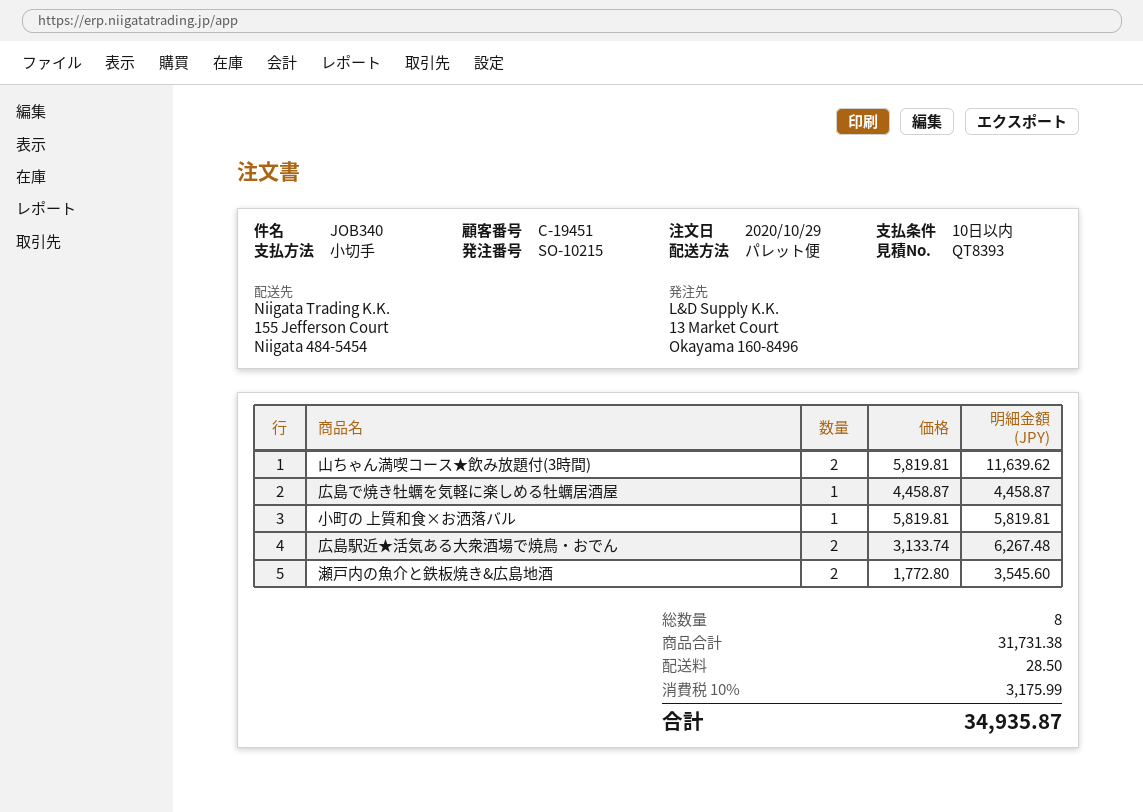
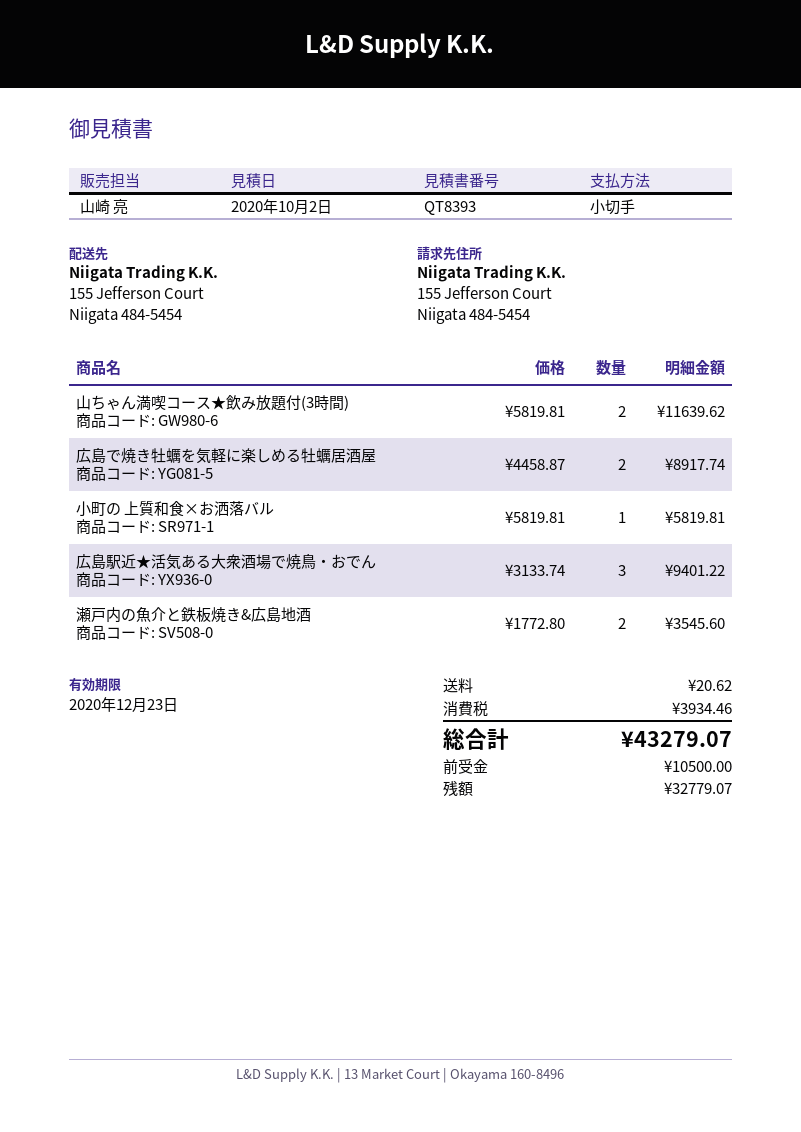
広島で焼き牡蠣を気軽に楽しめる牡蠣居酒屋: 1 x 4458.87 = 4458.87 -> 2 x 4458.87 = 8917.74
広島駅近★活気ある大衆酒場で焼鳥・おでん: 2 x 3133.74 = 6267.48 -> 3 x 3133.74 = 9401.22
shipping: 28.50 -> 20.62
tax: 3175.99 -> 3934.46
total: 34935.87 -> 43279.07

